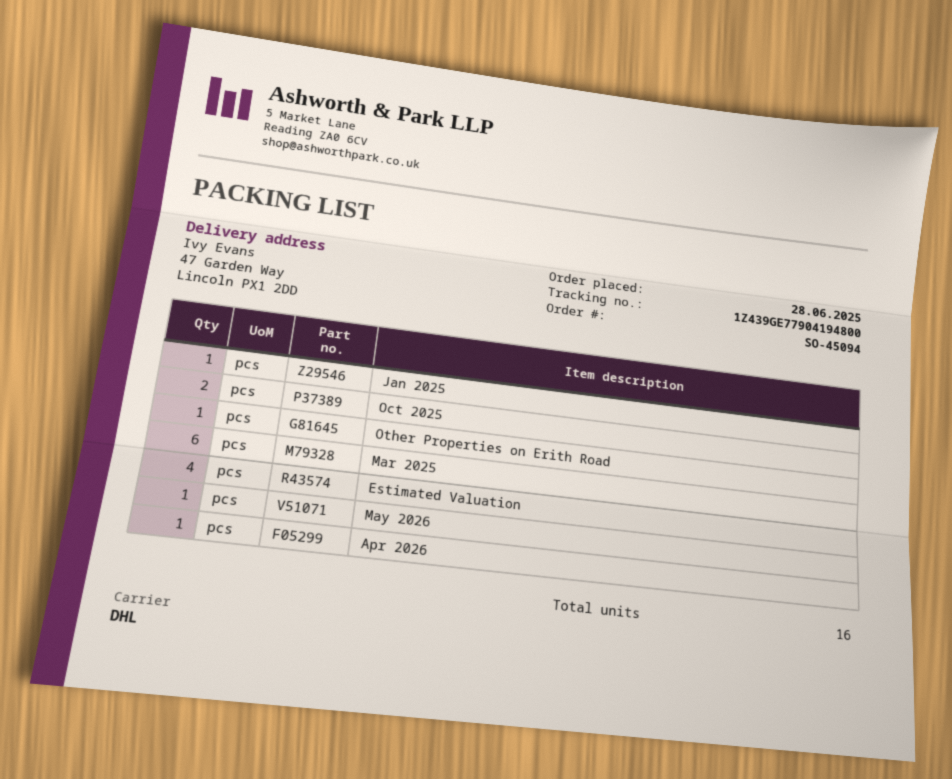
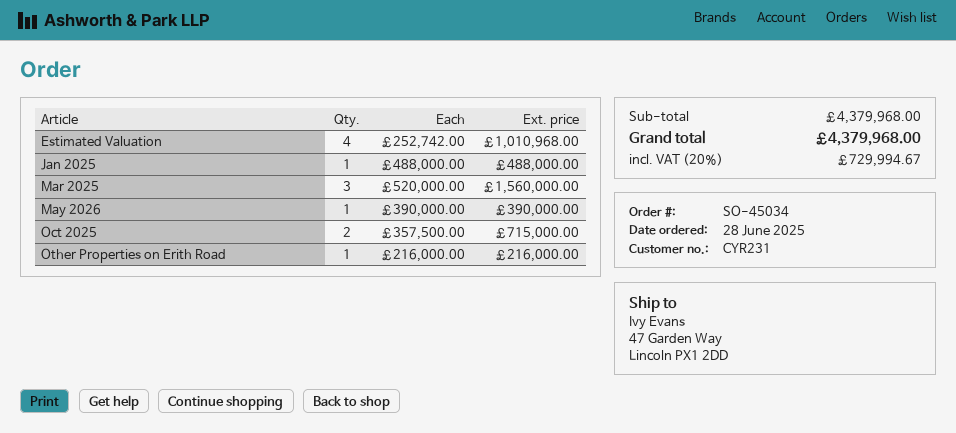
order number: SO-45094 -> SO-45034
Mar 2025: 6 -> 3
Apr 2026: 1 -> none

